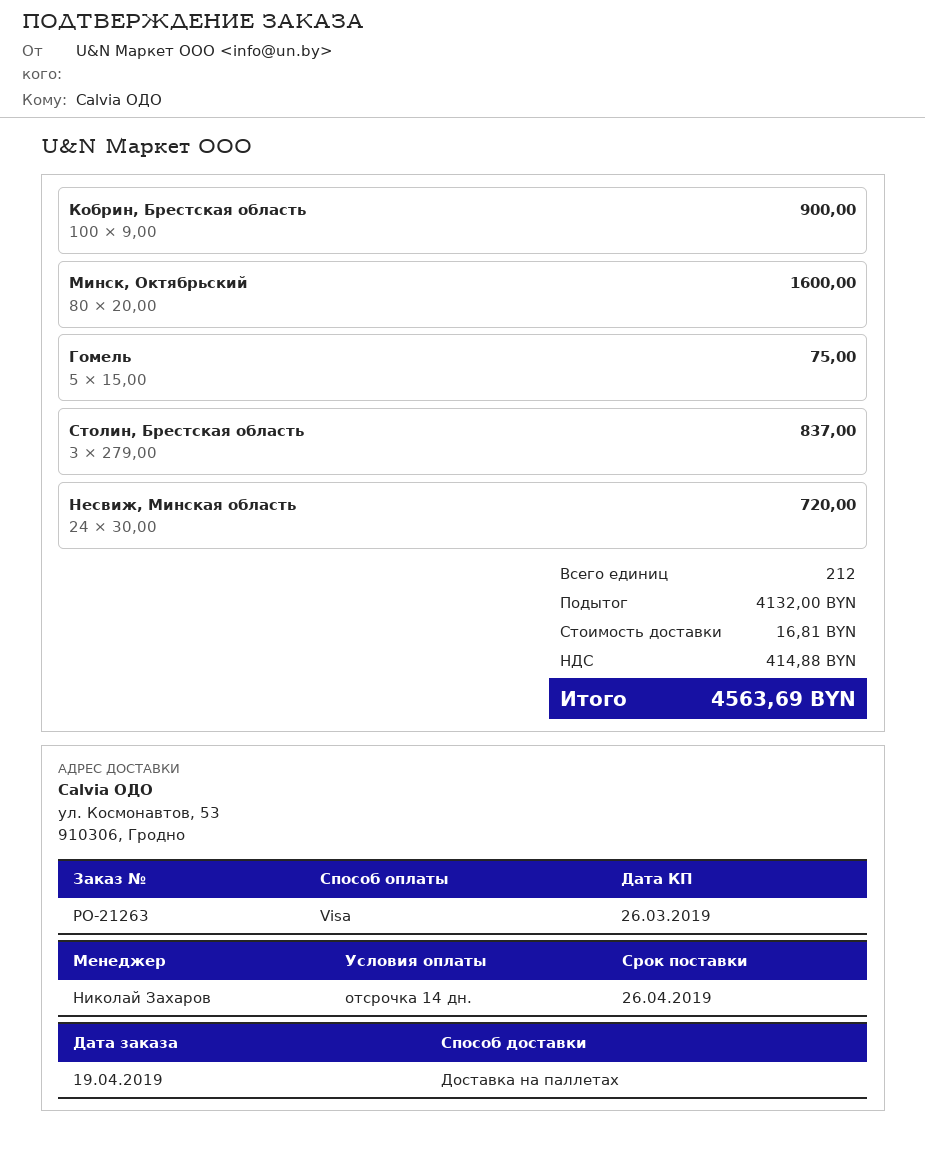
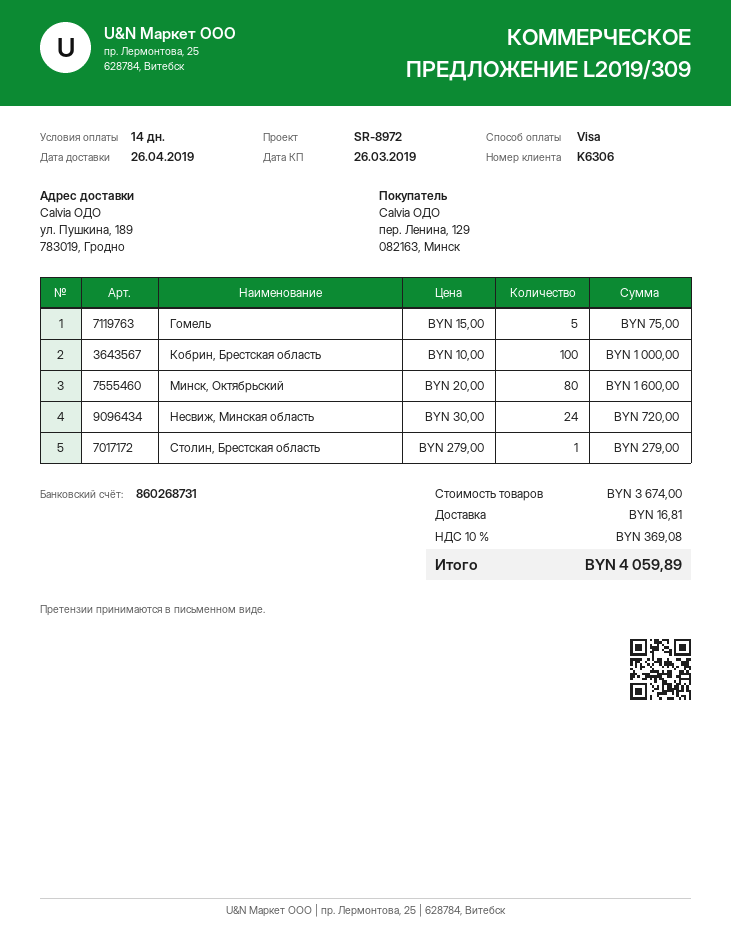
ship to: ул. Космонавтов, 53, 910306, Гродно -> ул. Пушкина, 189, 783019, Гродно
Кобрин, Брестская область: 100 x 9.00 = 900.00 -> 100 x 10.00 = 1000.00
Столин, Брестская область: 3 x 279.00 = 837.00 -> 1 x 279.00 = 279.00
subtotal: 4132.00 -> 3674.00
tax: 414.88 -> 369.08
total: 4563.69 -> 4059.89

